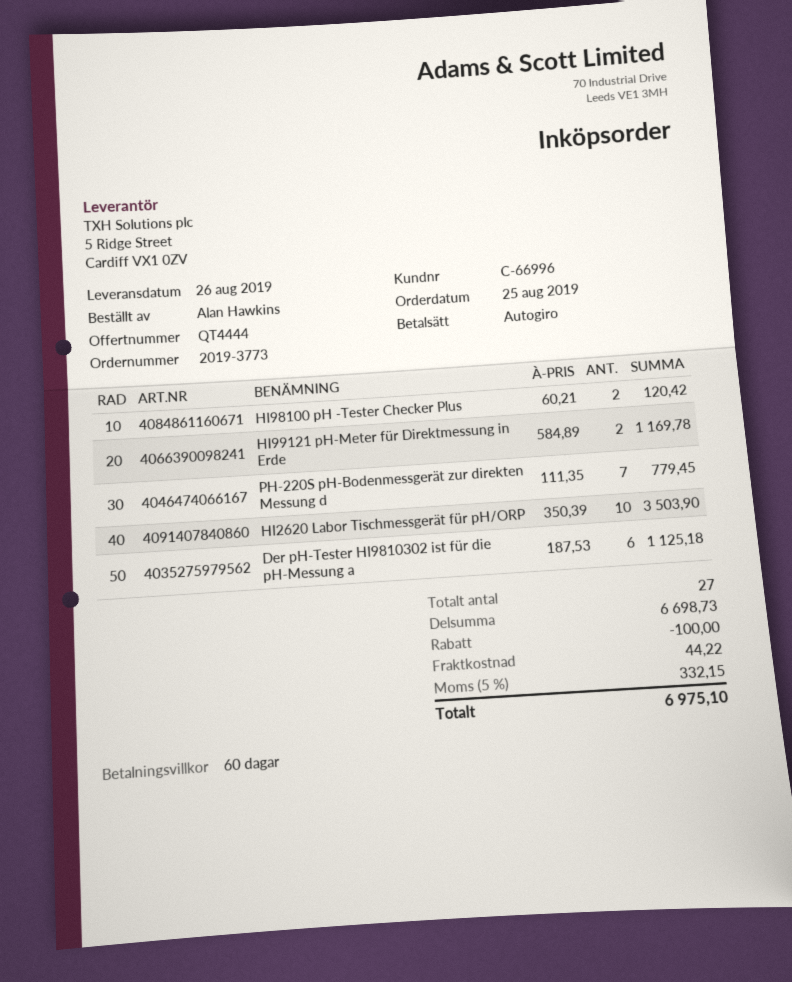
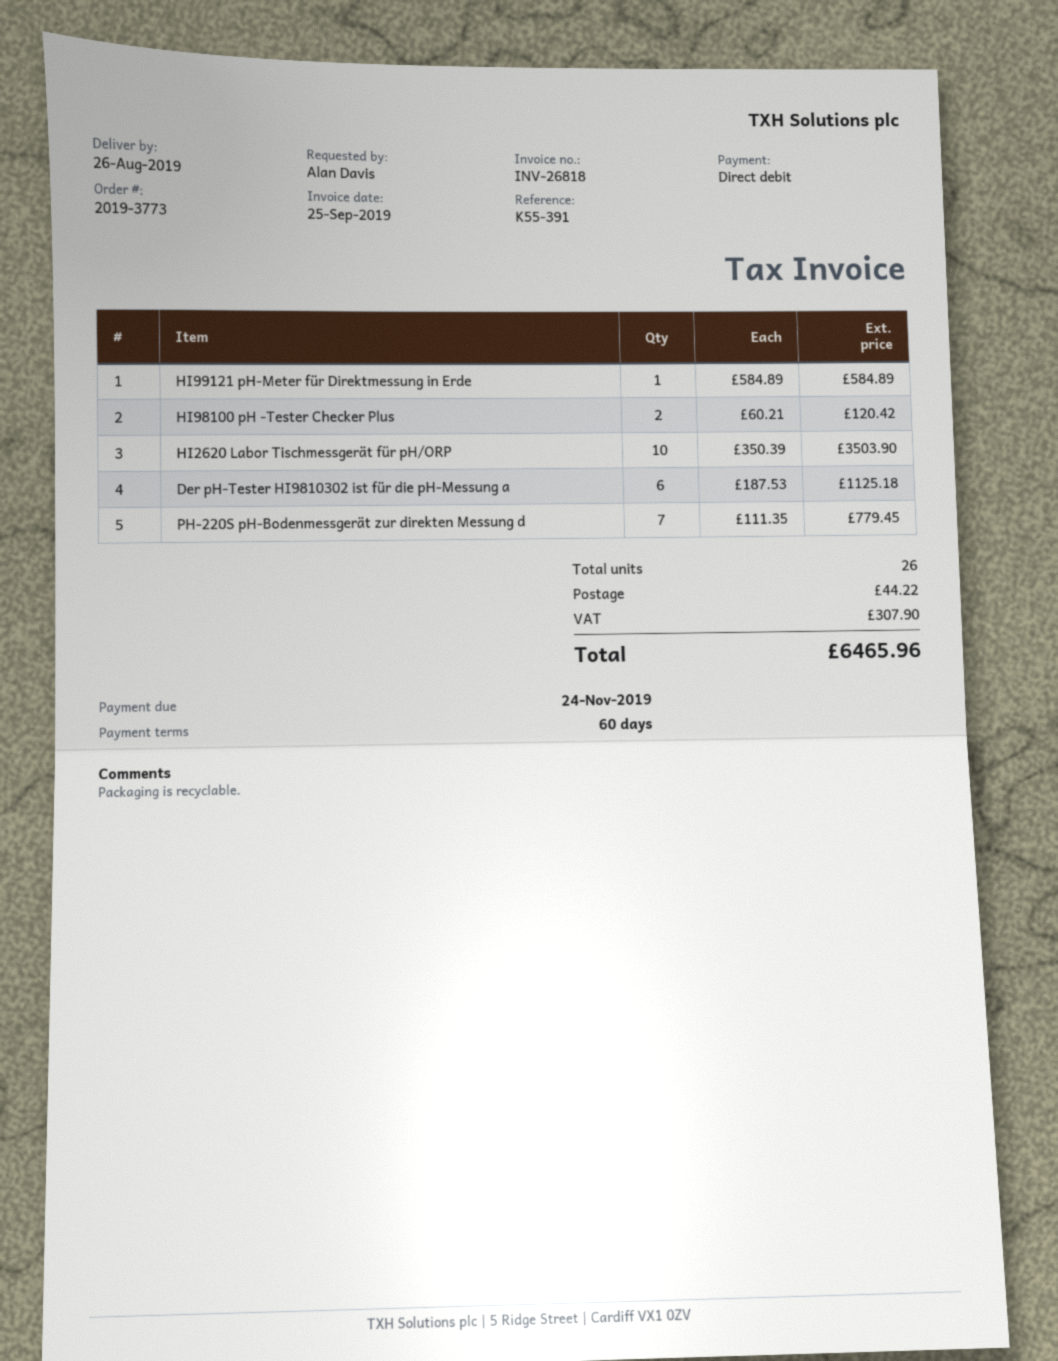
ordered by: Alan Hawkins -> Alan Davis
HI99121 pH-Meter für Direktmessung in Erde: 2 x 584.89 = 1169.78 -> 1 x 584.89 = 584.89
total quantity: 27 -> 26
discount: 100.00 -> none
tax: 332.15 -> 307.90
total: 6975.10 -> 6465.96

